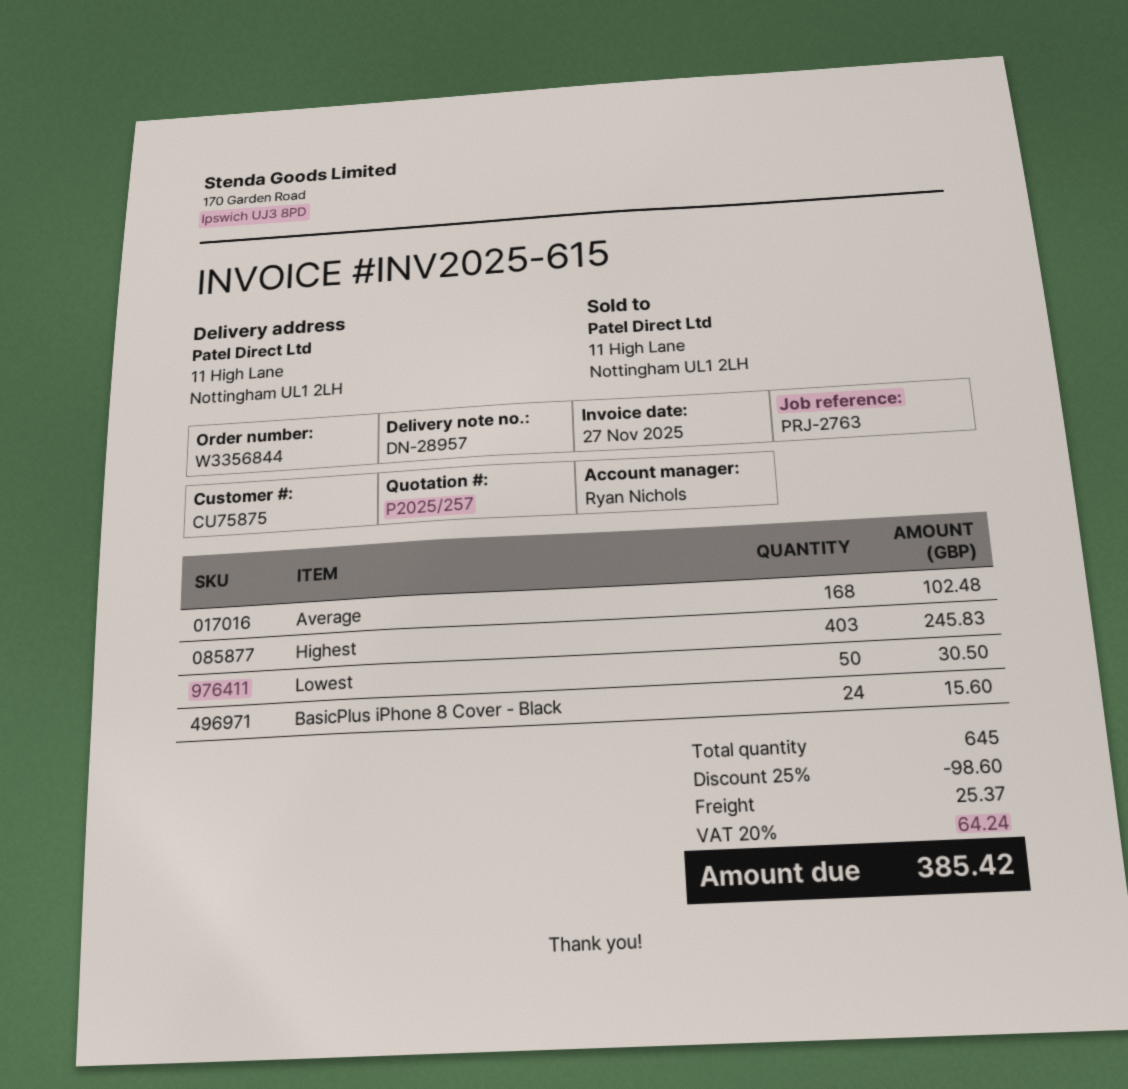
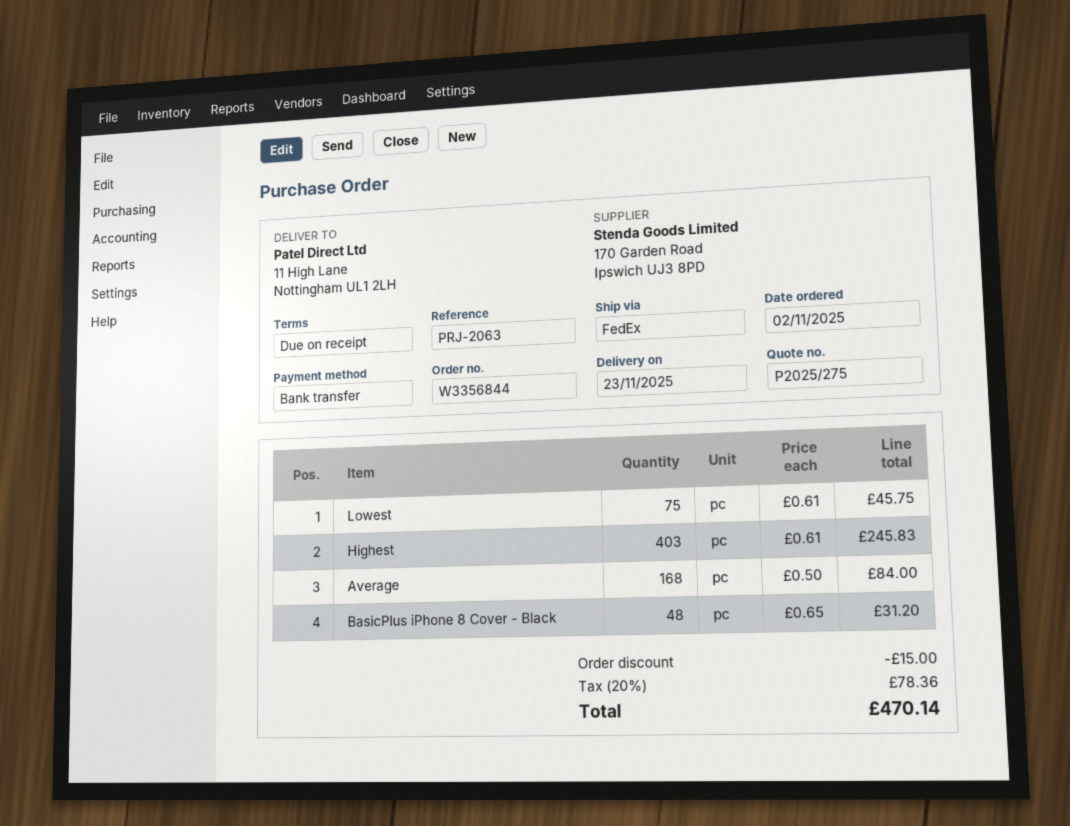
quote number: P2025/257 -> P2025/275
reference: PRJ-2763 -> PRJ-2063
Average: 168 for 102.48 -> 168 for 84.00
Lowest: 50 for 30.50 -> 75 for 45.75
BasicPlus iPhone 8 Cover - Black: 24 for 15.60 -> 48 for 31.20
discount: 98.60 -> 15.00
shipping: 25.37 -> none
tax: 20% = 64.24 -> 20% = 78.36
total: 385.42 -> 470.14

